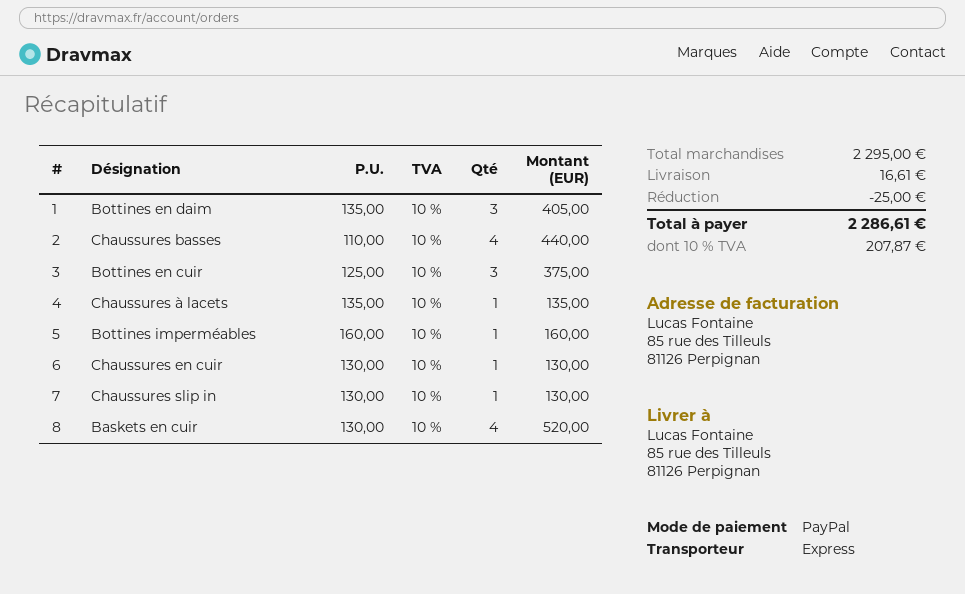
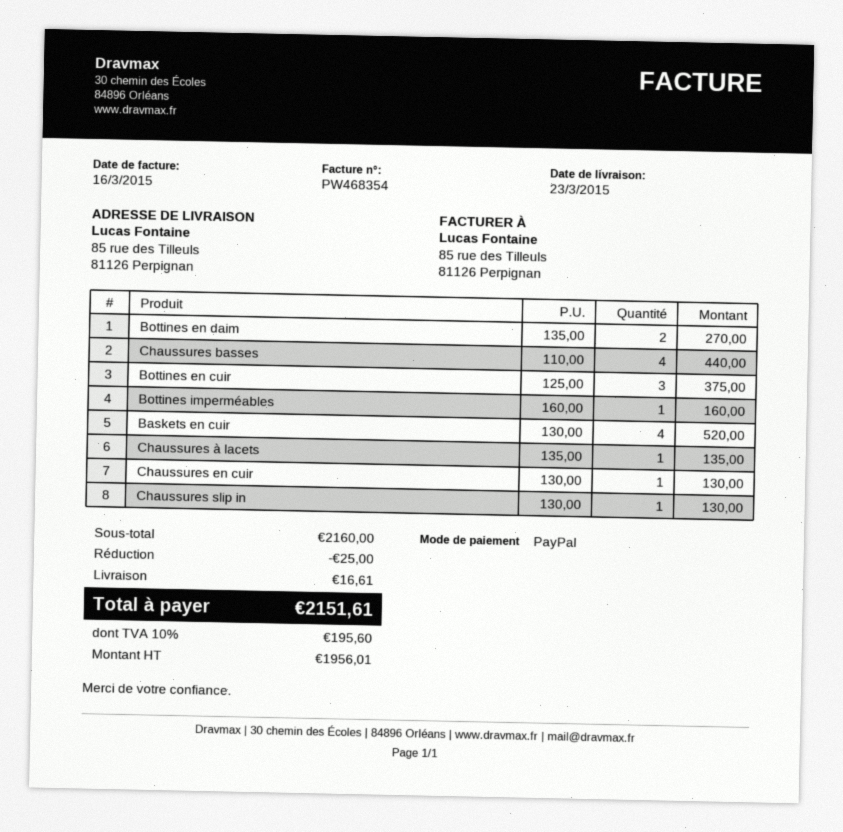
Bottines en daim: 3 x 135.00 = 405.00 -> 2 x 135.00 = 270.00
subtotal: 2295.00 -> 2160.00
tax: 10% = 207.87 -> 10% = 195.60
total: 2286.61 -> 2151.61

